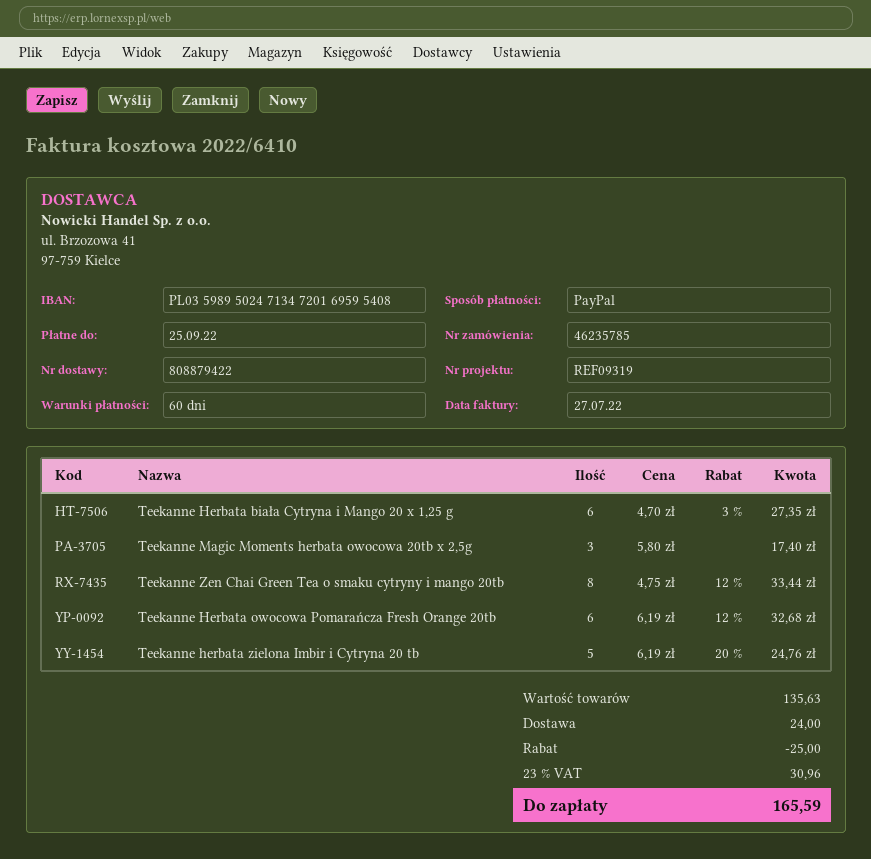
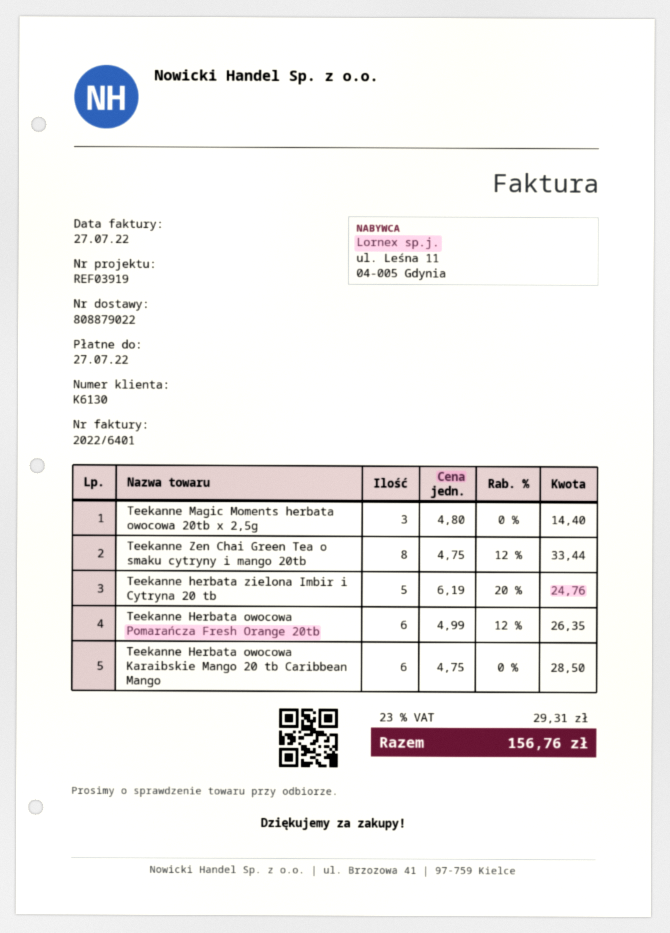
delivery note number: 808879422 -> 808879022
invoice number: 2022/6410 -> 2022/6401
due date: 2022-09-25 -> 2022-07-27
reference: REF09319 -> REF03919
Teekanne Herbata biała Cytryna i Mango 20 x 1,25 g: 6 x 4.70 - 3% = 27.35 -> none
Teekanne Magic Moments herbata owocowa 20tb x 2,5g: 3 x 5.80 = 17.40 -> 3 x 4.80 = 14.40
Teekanne Herbata owocowa Pomarańcza Fresh Orange 20tb: 6 x 6.19 - 12% = 32.68 -> 6 x 4.99 - 12% = 26.35
Teekanne Herbata owocowa Karaibskie Mango 20 tb Caribbean Mango: none -> 6 x 4.75 = 28.50
discount: 25.00 -> none
shipping: 24.00 -> none
tax: 23% = 30.96 -> 23% = 29.31
total: 165.59 -> 156.76

